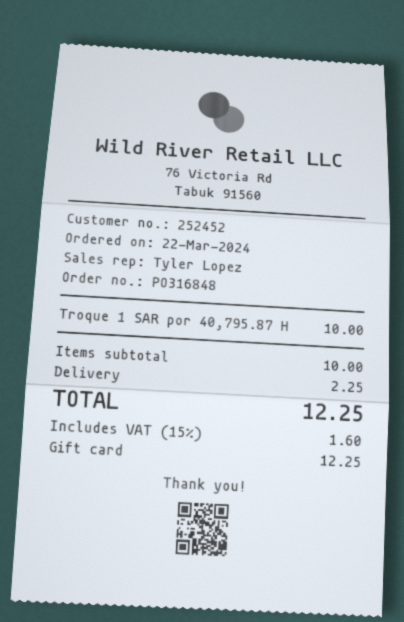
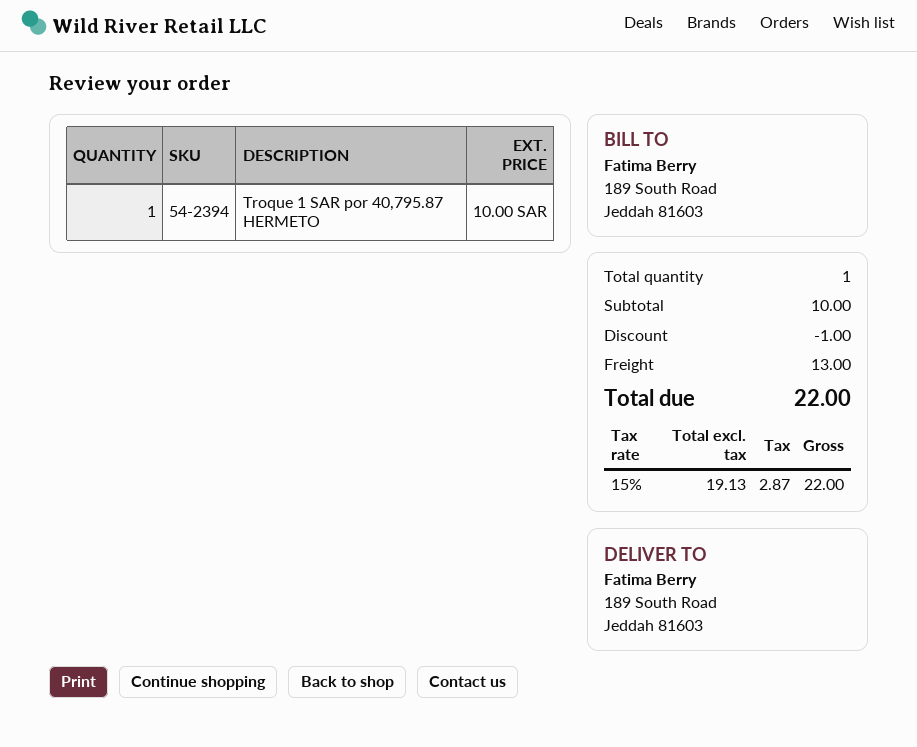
discount: none -> 1.00
shipping: 2.25 -> 13.00
tax: 15% = 1.60 -> 15% = 2.87
total: 12.25 -> 22.00

